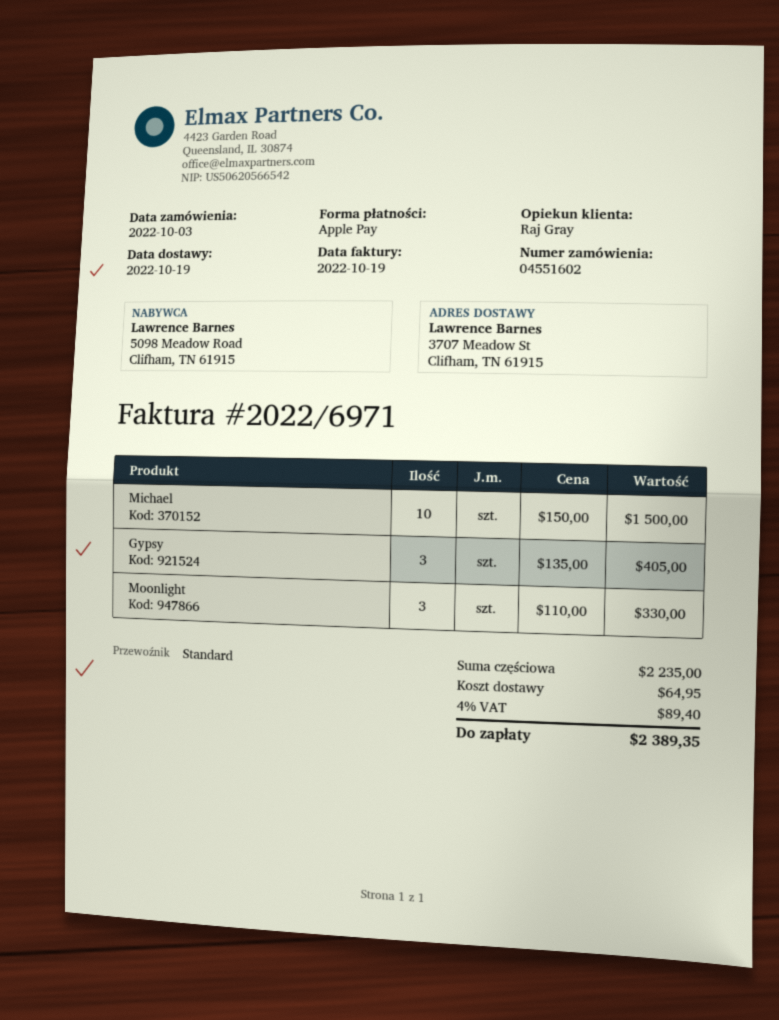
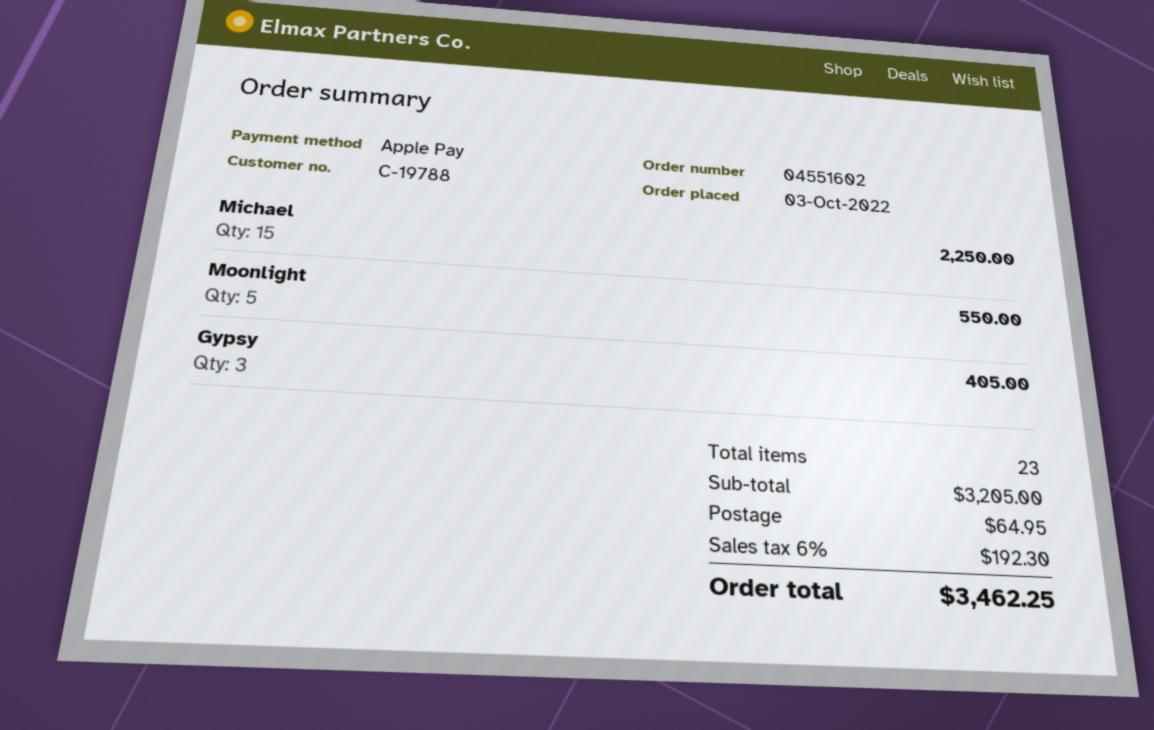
Michael: 10 for 1500.00 -> 15 for 2250.00
Moonlight: 3 for 330.00 -> 5 for 550.00
subtotal: 2235.00 -> 3205.00
tax: 4% = 89.40 -> 6% = 192.30
total: 2389.35 -> 3462.25

